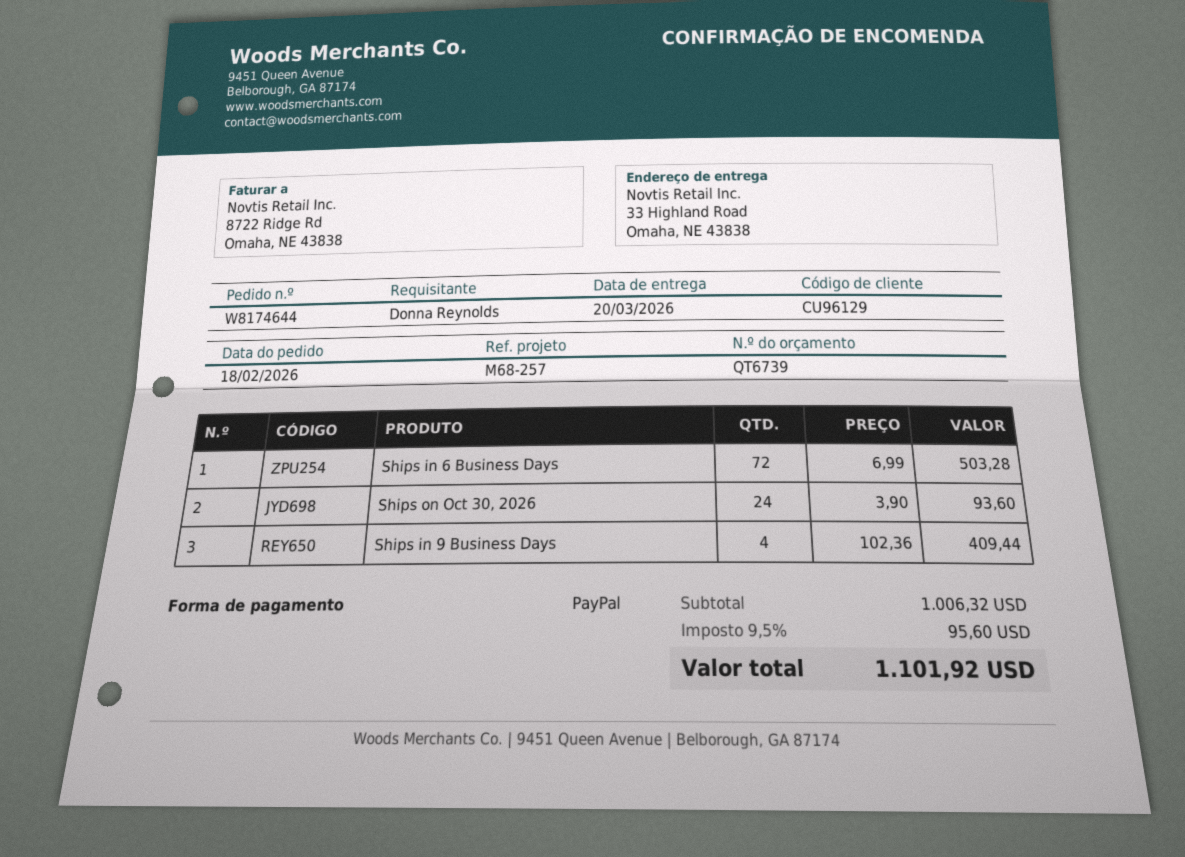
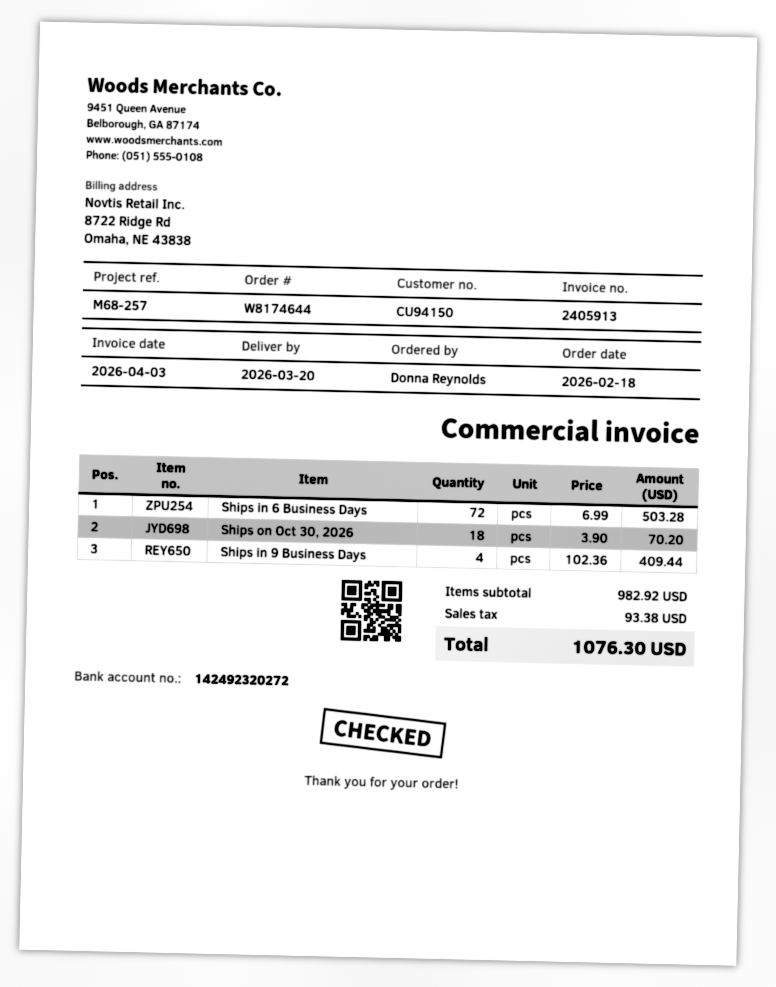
customer number: CU96129 -> CU94150
Ships on Oct 30, 2026: 24 x 3.90 = 93.60 -> 18 x 3.90 = 70.20
subtotal: 1006.32 -> 982.92
tax: 95.60 -> 93.38
total: 1101.92 -> 1076.30

